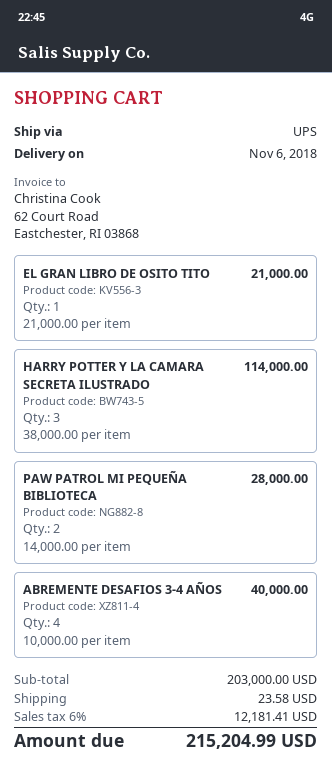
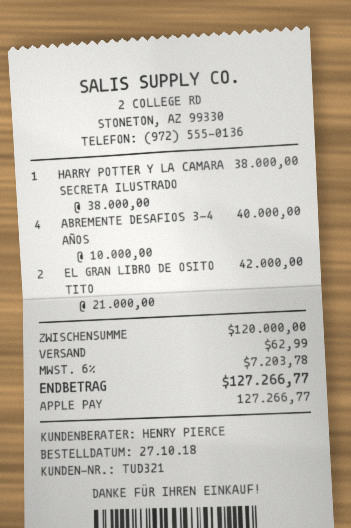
EL GRAN LIBRO DE OSITO TITO: 1 x 21000.00 = 21000.00 -> 2 x 21000.00 = 42000.00
HARRY POTTER Y LA CAMARA SECRETA ILUSTRADO: 3 x 38000.00 = 114000.00 -> 1 x 38000.00 = 38000.00
PAW PATROL MI PEQUEÑA BIBLIOTECA: 2 x 14000.00 = 28000.00 -> none
subtotal: 203000.00 -> 120000.00
shipping: 23.58 -> 62.99
tax: 6% = 12181.41 -> 6% = 7203.78
total: 215204.99 -> 127266.77

